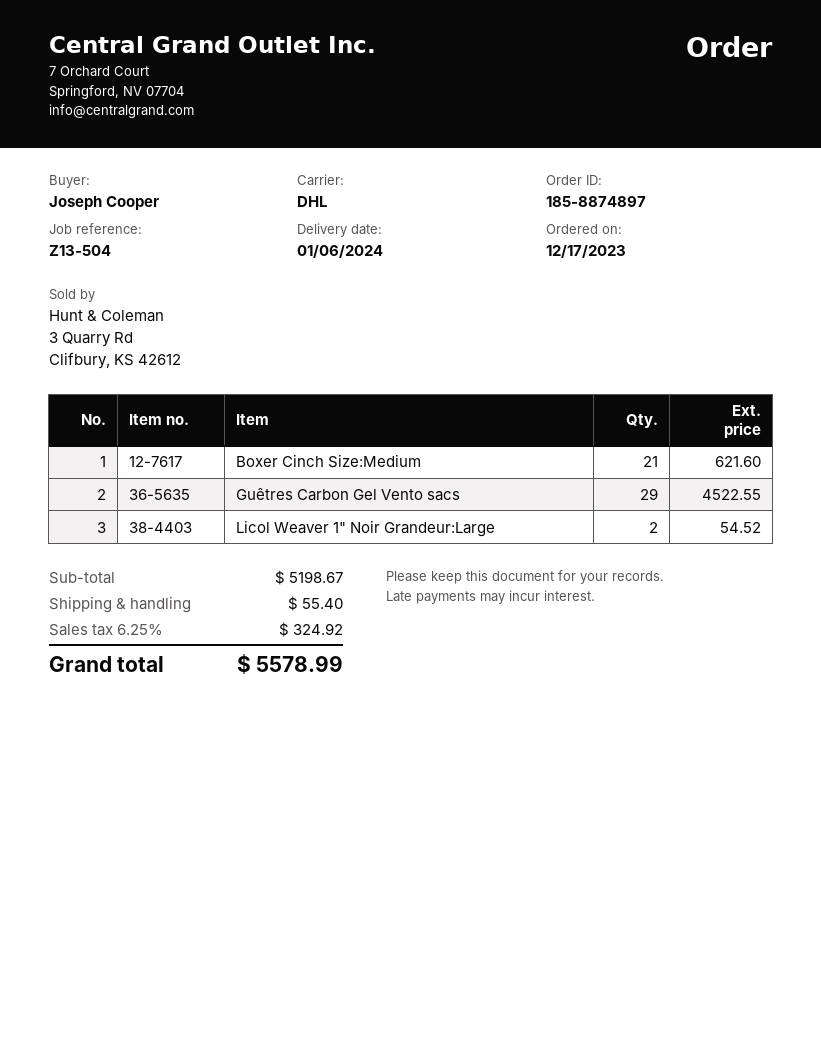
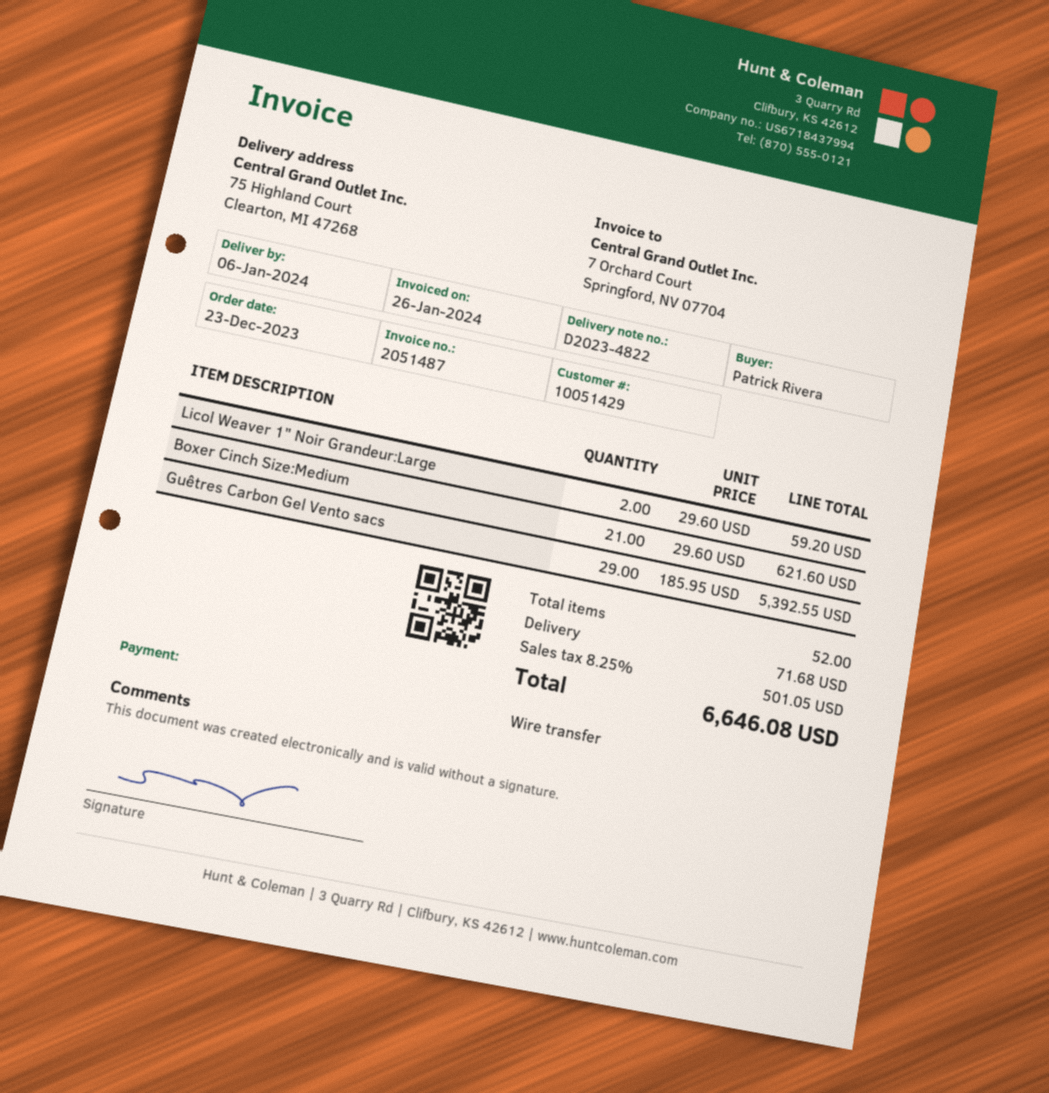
order date: 2023-12-17 -> 2023-12-23
ordered by: Joseph Cooper -> Patrick Rivera
Guêtres Carbon Gel Vento sacs: 29 for 4522.55 -> 29 for 5392.55
Licol Weaver 1" Noir Grandeur:Large: 2 for 54.52 -> 2 for 59.20
shipping: 55.40 -> 71.68
tax: 6.25% = 324.92 -> 8.25% = 501.05
total: 5578.99 -> 6646.08

